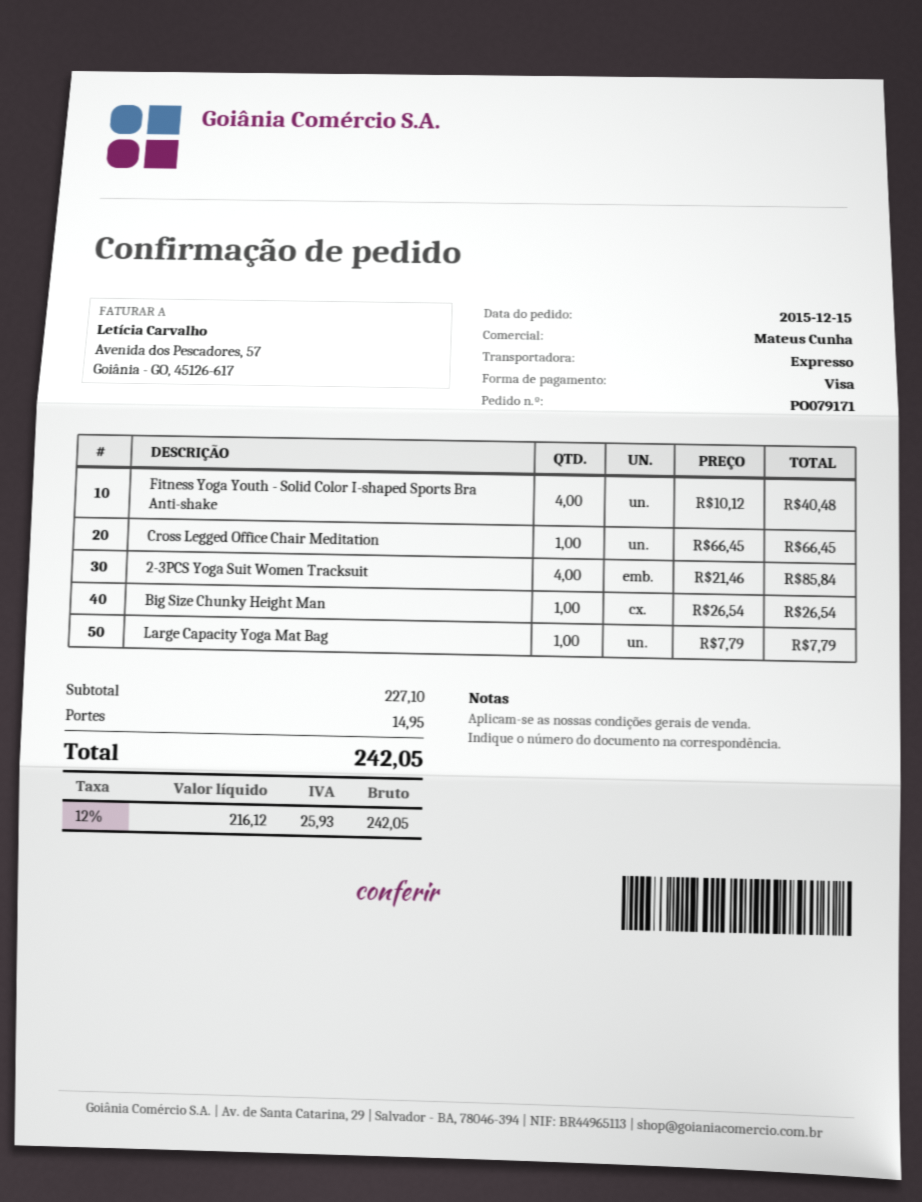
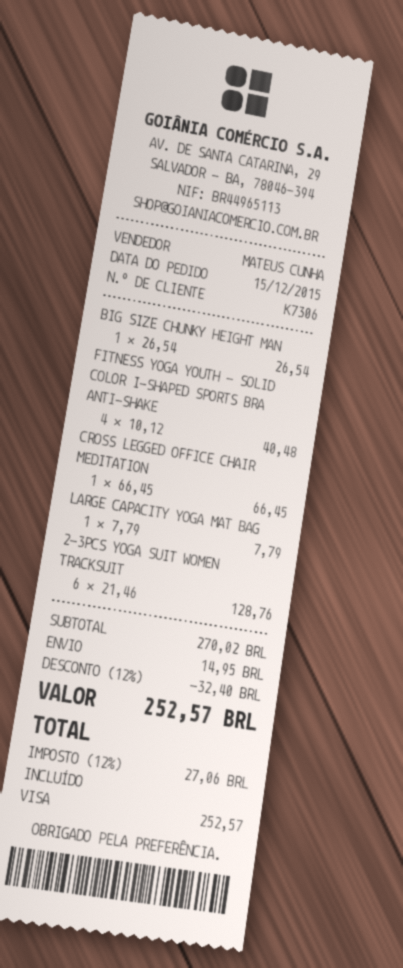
2-3PCS Yoga Suit Women Tracksuit: 4 x 21.46 = 85.84 -> 6 x 21.46 = 128.76
subtotal: 227.10 -> 270.02
discount: none -> 12% = 32.40
tax: 12% = 25.93 -> 12% = 27.06
total: 242.05 -> 252.57

